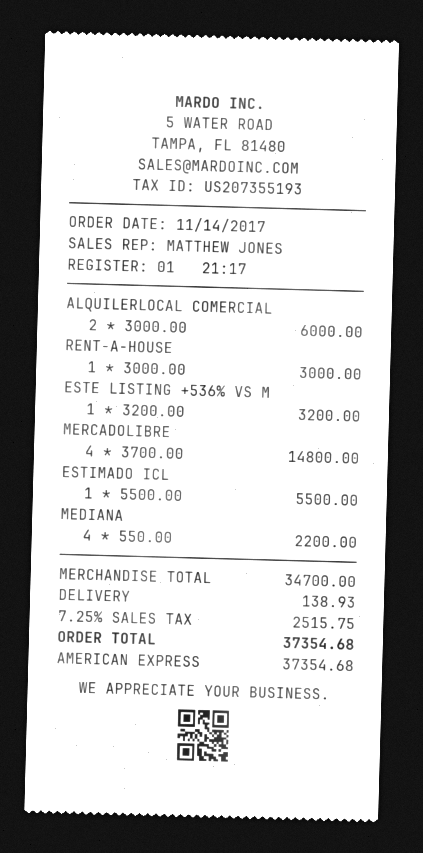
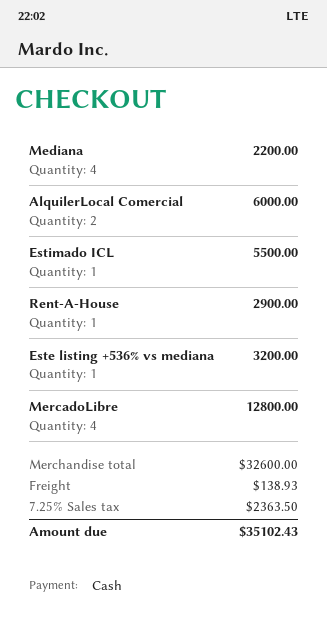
payment method: American Express -> cash
RENT-A-HOUSE: 1 for 3000.00 -> 1 for 2900.00
MERCADOLIBRE: 4 for 14800.00 -> 4 for 12800.00
subtotal: 34700.00 -> 32600.00
tax: 7.25% = 2515.75 -> 7.25% = 2363.50
total: 37354.68 -> 35102.43

